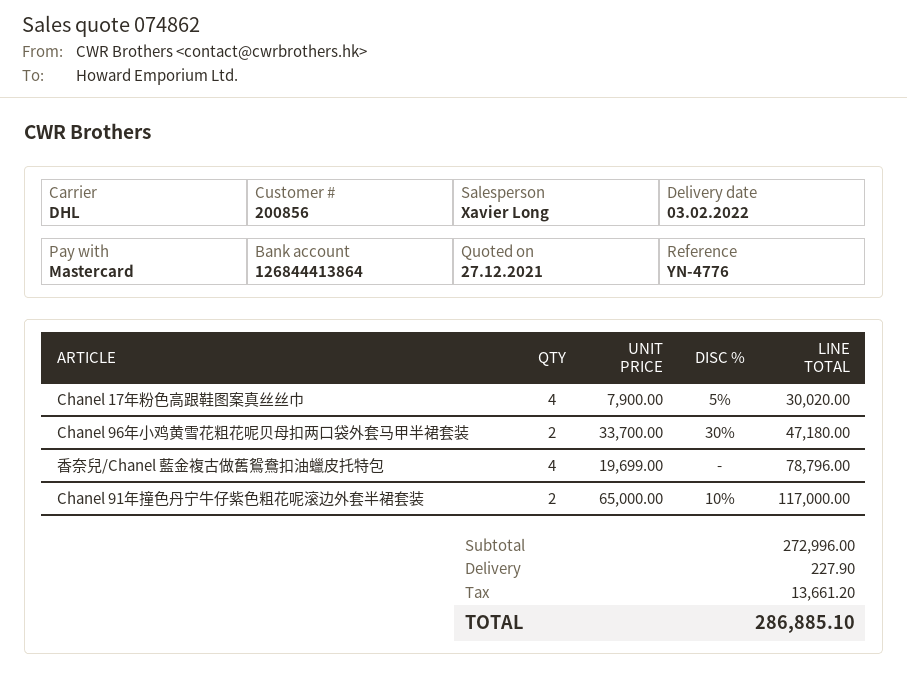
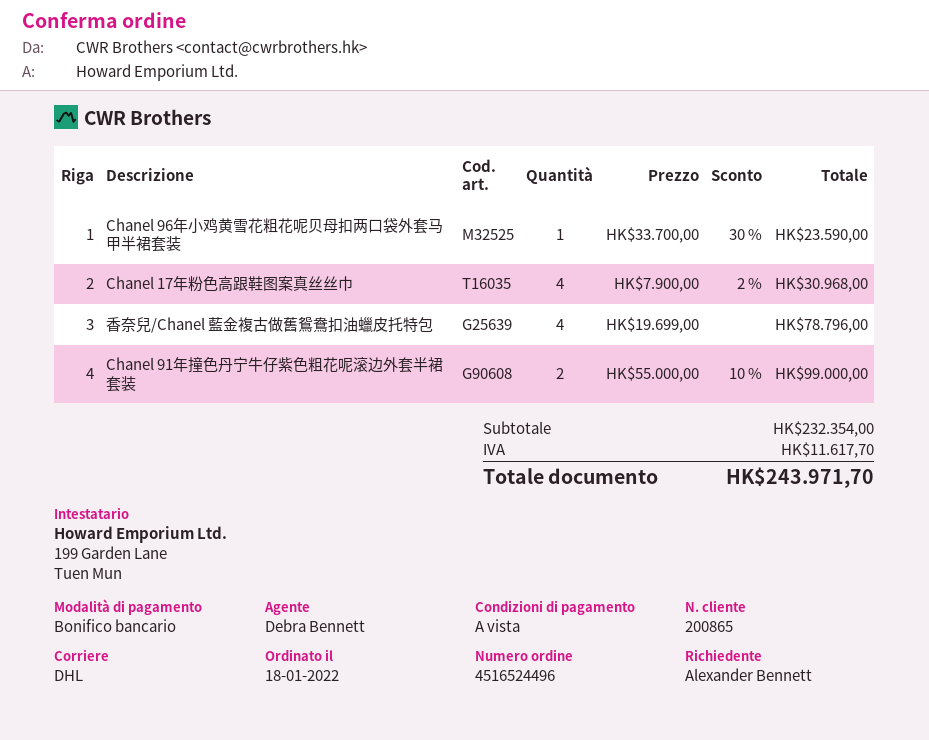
customer number: 200856 -> 200865
sales rep: Xavier Long -> Debra Bennett
payment method: Mastercard -> bank transfer
Chanel 17年粉色高跟鞋图案真丝丝巾: 4 x 7900.00 - 5% = 30020.00 -> 4 x 7900.00 - 2% = 30968.00
Chanel 96年小鸡黄雪花粗花呢贝母扣两口袋外套马甲半裙套装: 2 x 33700.00 - 30% = 47180.00 -> 1 x 33700.00 - 30% = 23590.00
Chanel 91年撞色丹宁牛仔紫色粗花呢滚边外套半裙套装: 2 x 65000.00 - 10% = 117000.00 -> 2 x 55000.00 - 10% = 99000.00
subtotal: 272996.00 -> 232354.00
shipping: 227.90 -> none
tax: 13661.20 -> 11617.70
total: 286885.10 -> 243971.70

